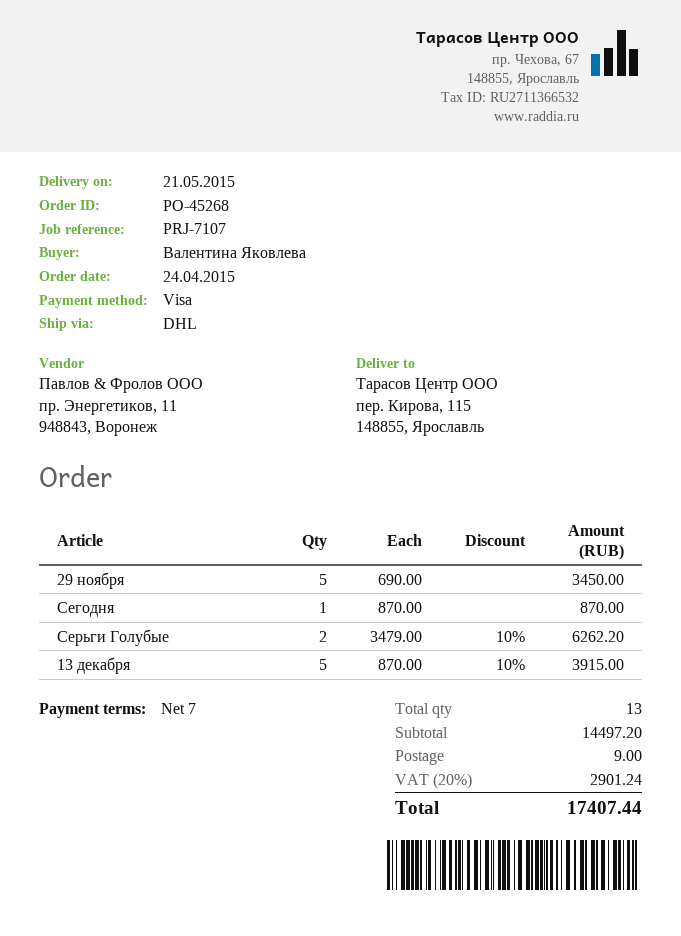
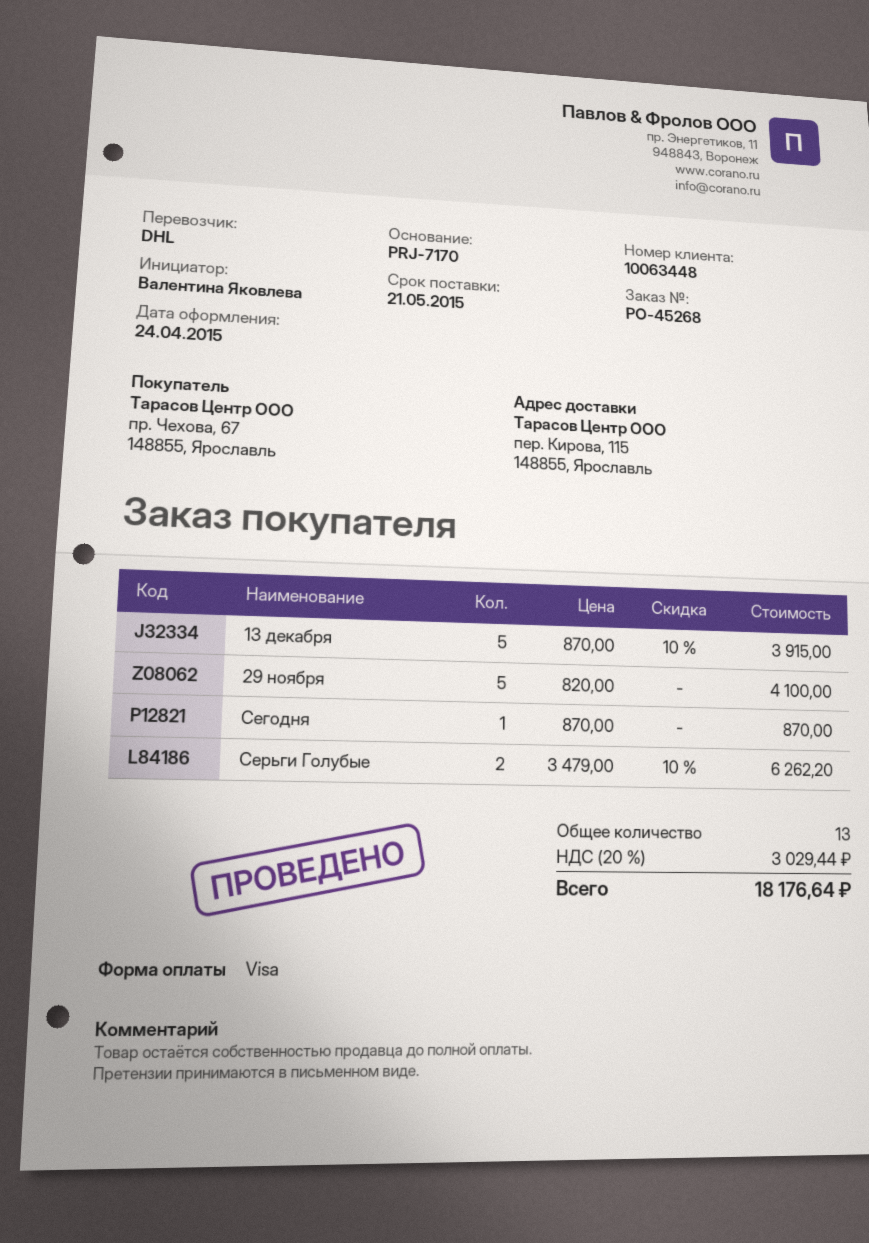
reference: PRJ-7107 -> PRJ-7170
29 ноября: 5 x 690.00 = 3450.00 -> 5 x 820.00 = 4100.00
shipping: 9.00 -> none
tax: 20% = 2901.24 -> 20% = 3029.44
total: 17407.44 -> 18176.64

